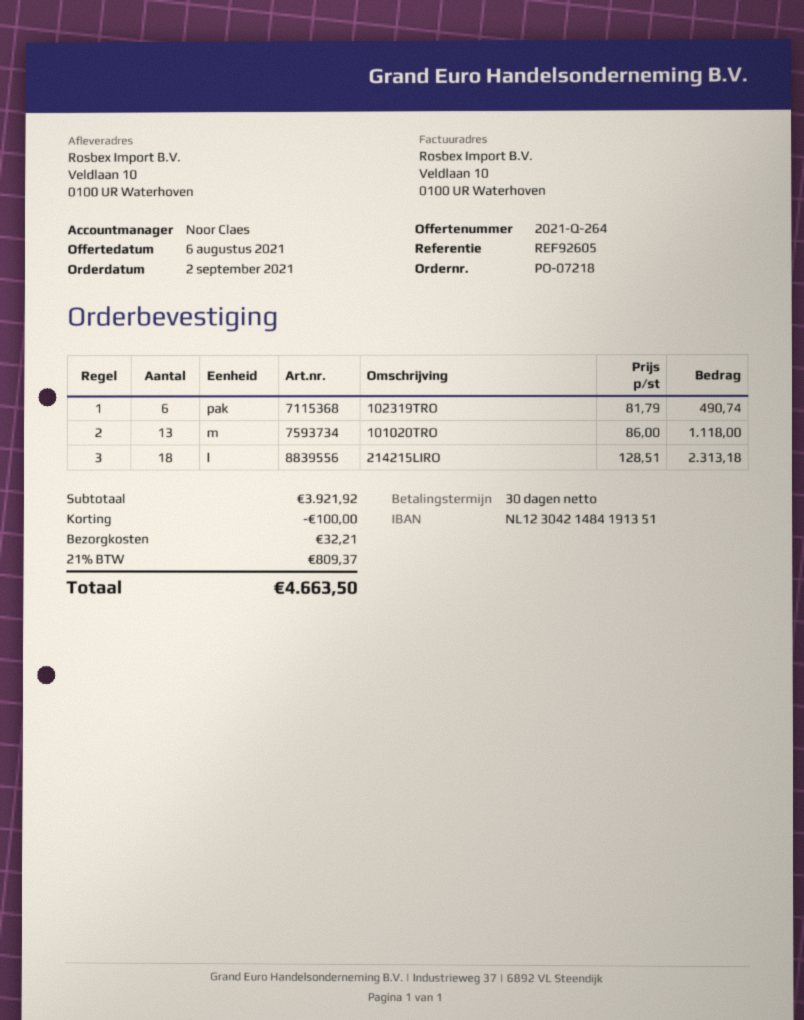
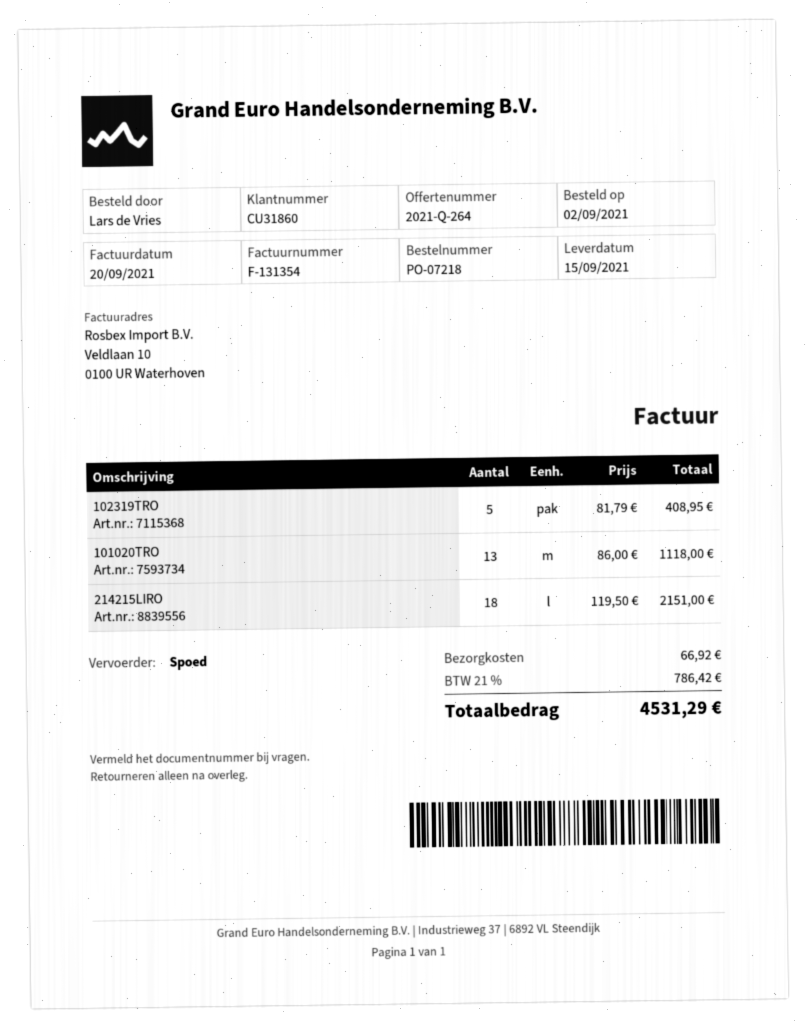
102319TRO: 6 x 81.79 = 490.74 -> 5 x 81.79 = 408.95
214215LIRO: 18 x 128.51 = 2313.18 -> 18 x 119.50 = 2151.00
discount: 100.00 -> none
shipping: 32.21 -> 66.92
tax: 21% = 809.37 -> 21% = 786.42
total: 4663.50 -> 4531.29

